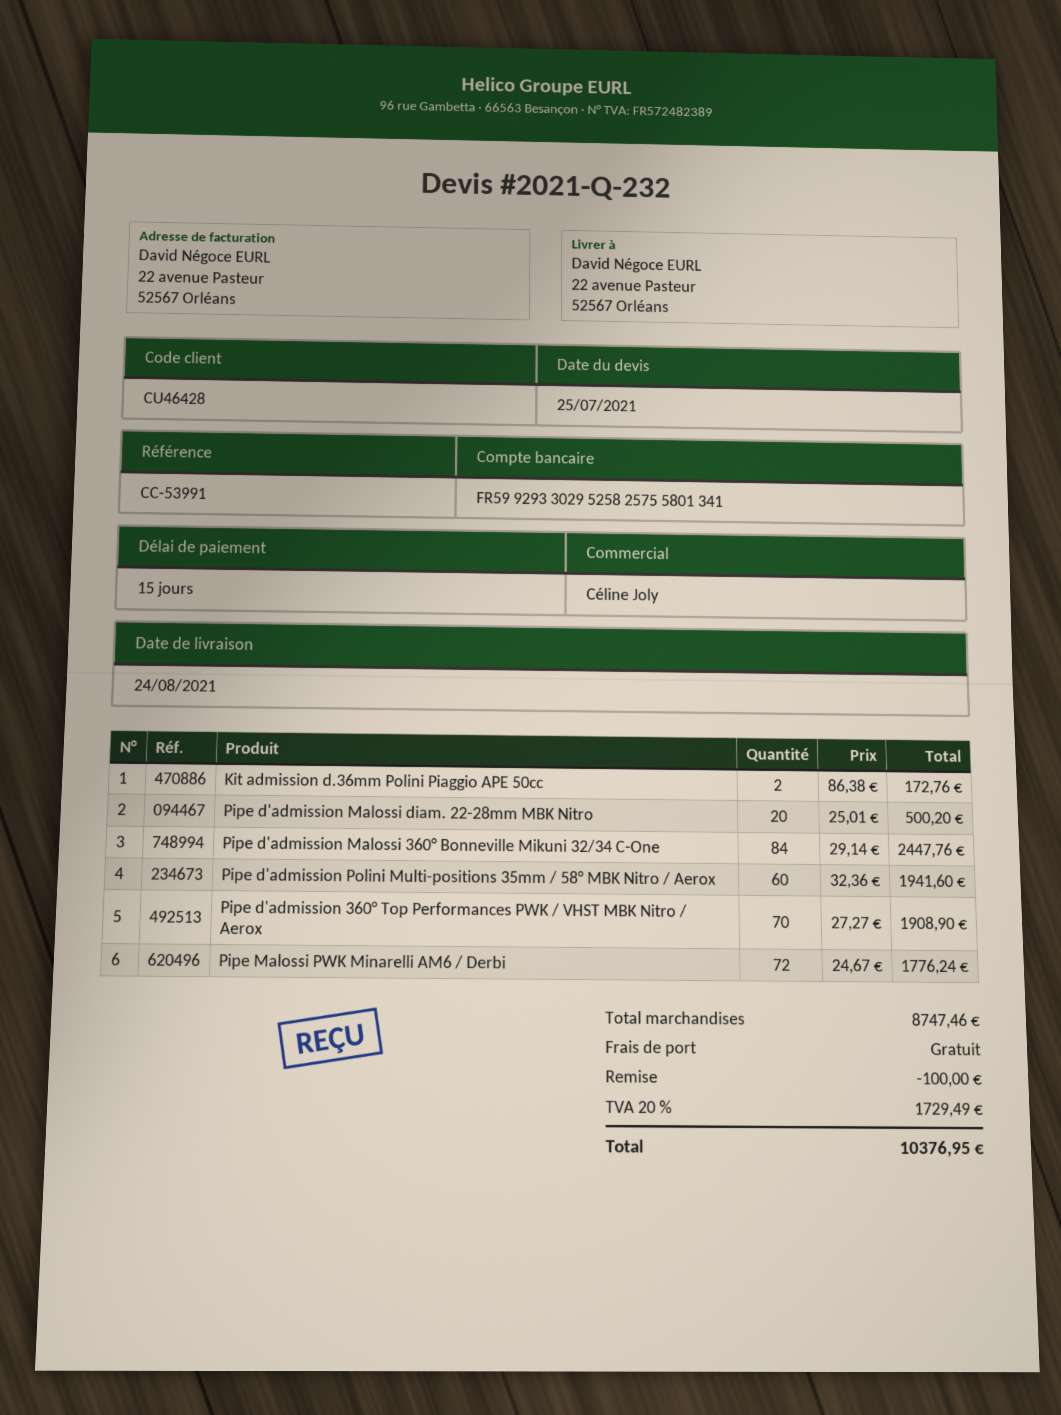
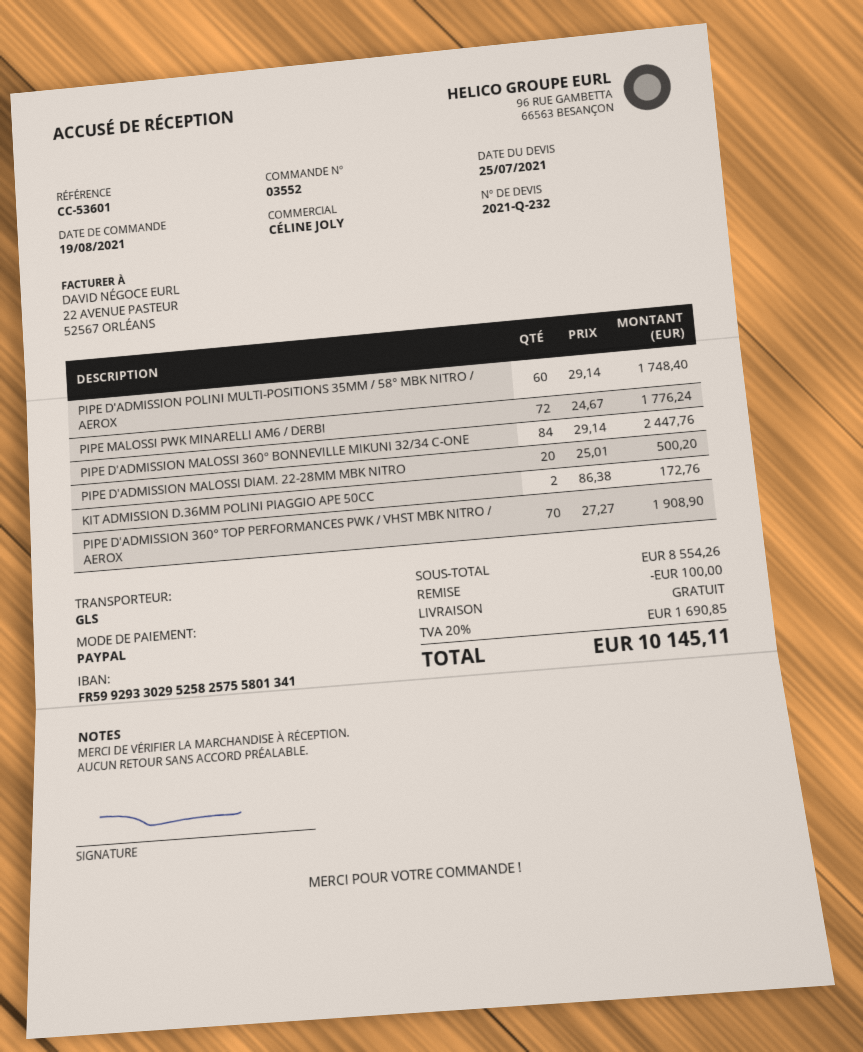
reference: CC-53991 -> CC-53601
Pipe d'admission Polini Multi-positions 35mm / 58° MBK Nitro / Aerox: 60 x 32.36 = 1941.60 -> 60 x 29.14 = 1748.40
subtotal: 8747.46 -> 8554.26
tax: 20% = 1729.49 -> 20% = 1690.85
total: 10376.95 -> 10145.11

